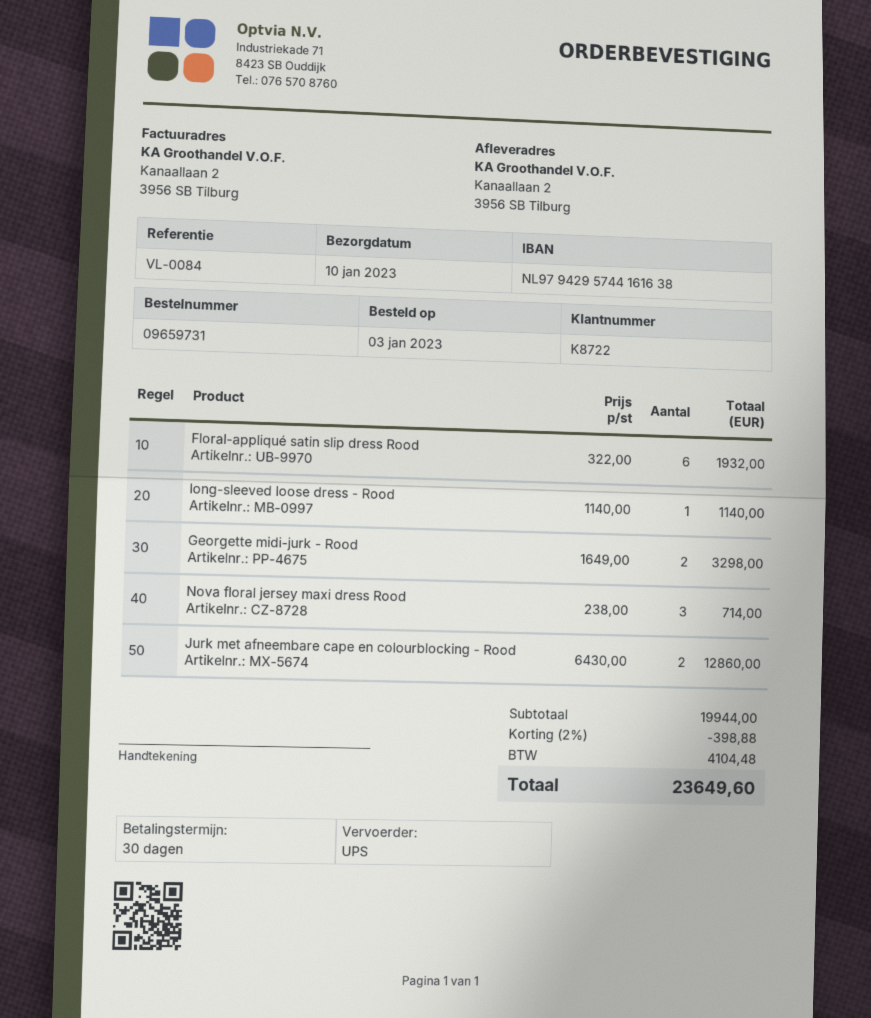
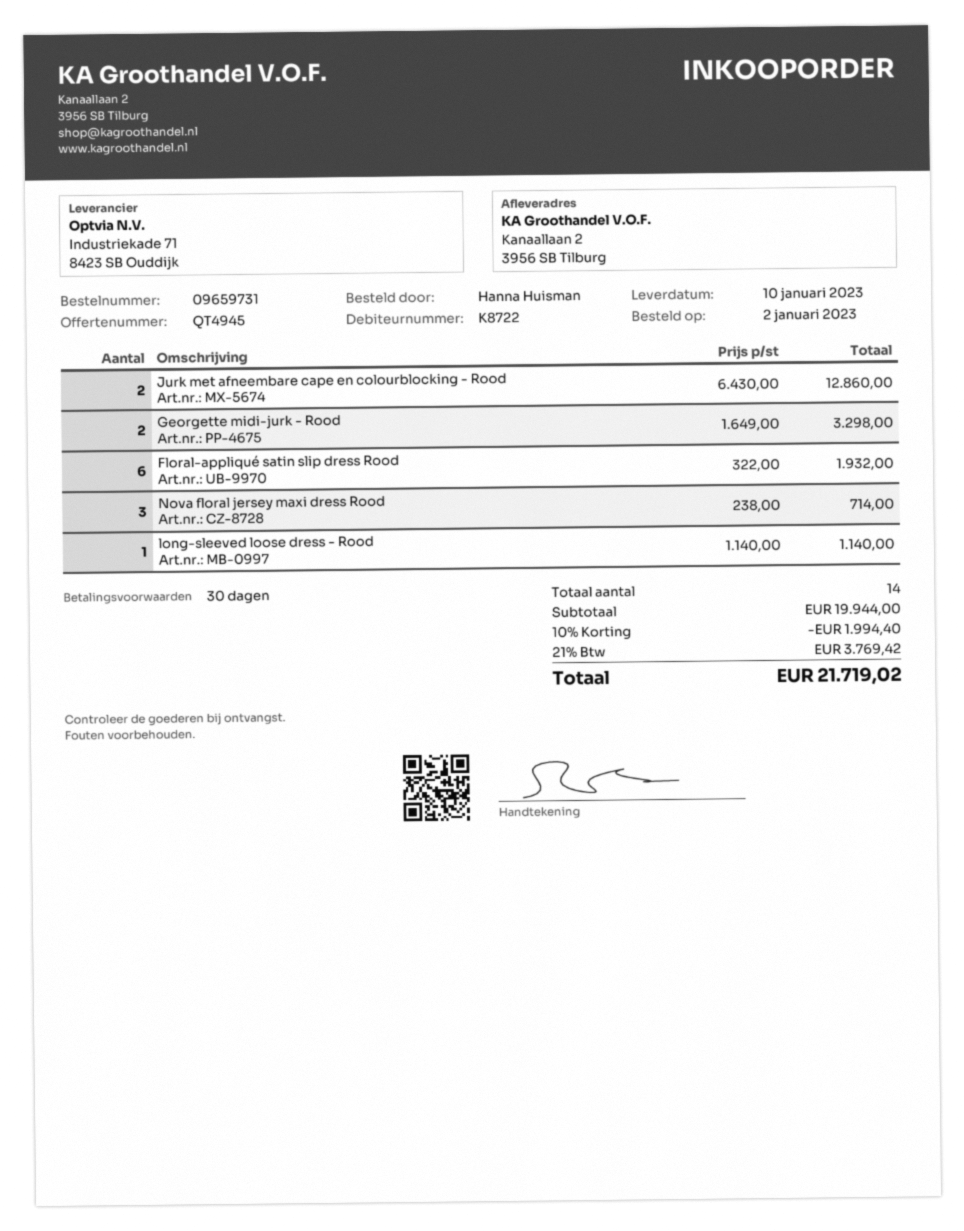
order date: 2023-01-03 -> 2023-01-02
discount: 2% = 398.88 -> 10% = 1994.40
tax: 4104.48 -> 3769.42
total: 23649.60 -> 21719.02

